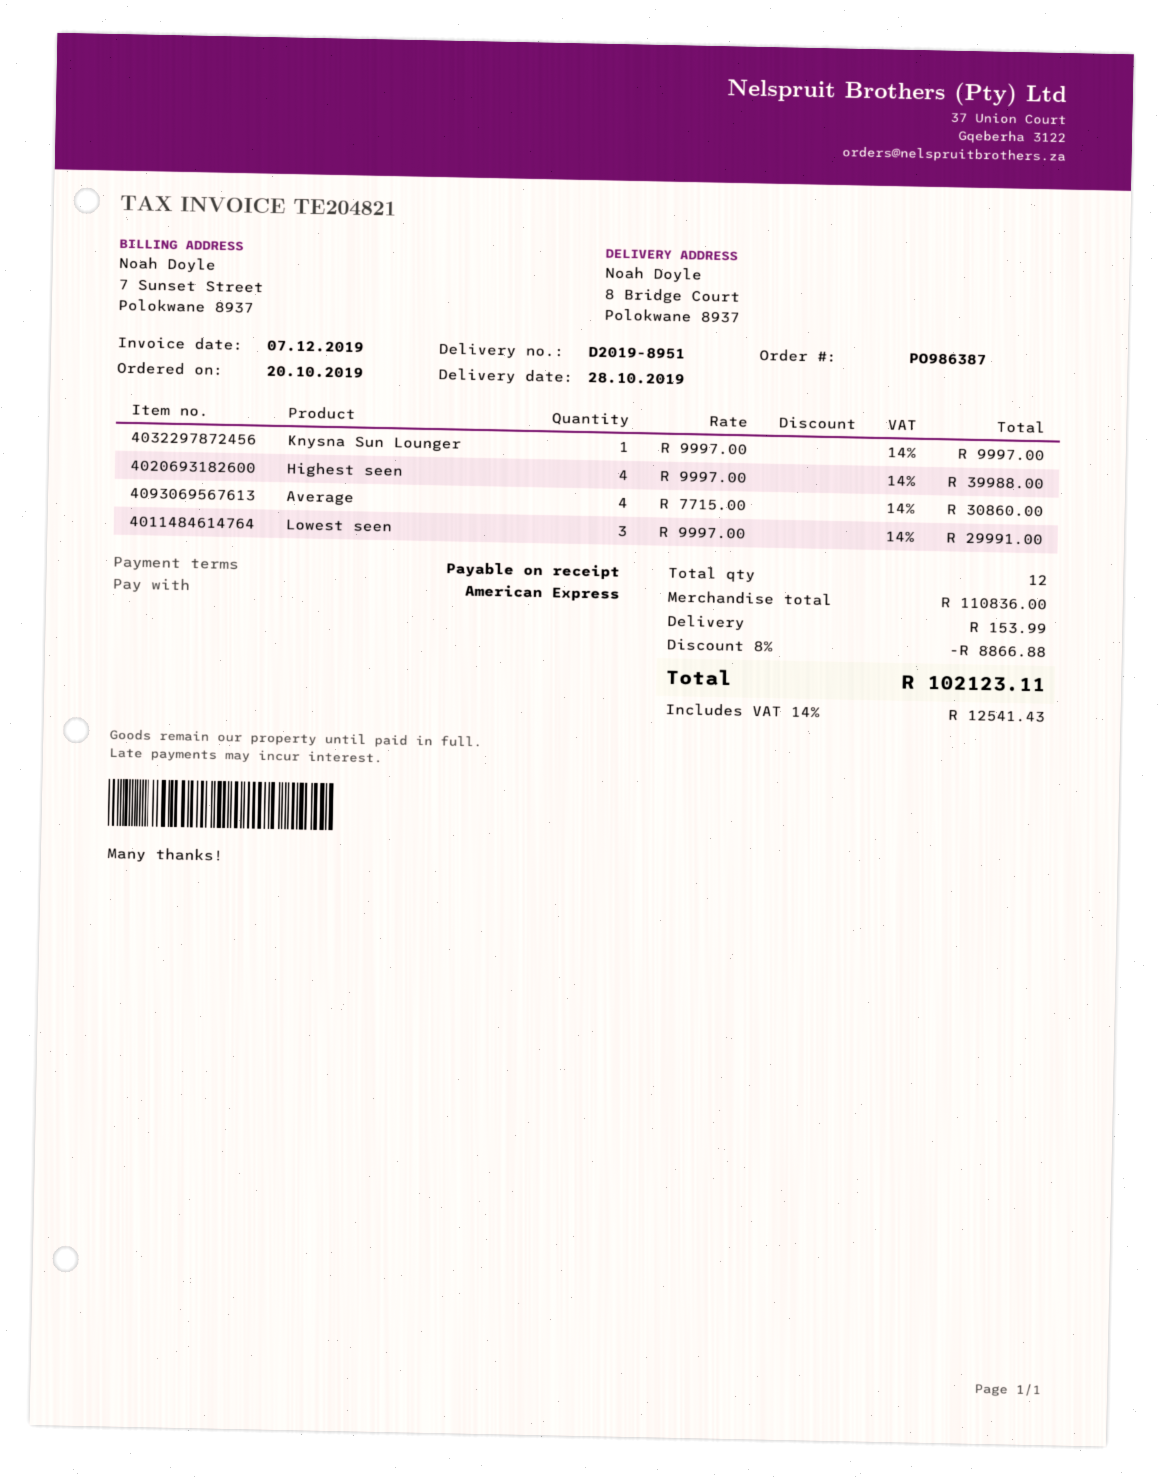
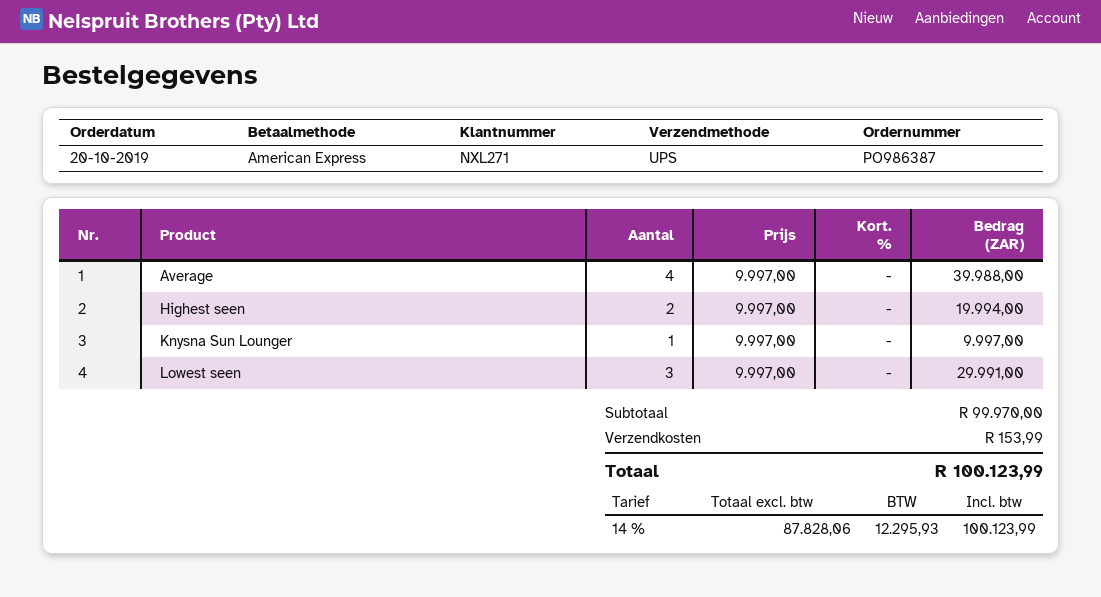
Highest seen: 4 x 9997.00 = 39988.00 -> 2 x 9997.00 = 19994.00
Average: 4 x 7715.00 = 30860.00 -> 4 x 9997.00 = 39988.00
subtotal: 110836.00 -> 99970.00
discount: 8% = 8866.88 -> none
tax: 14% = 12541.43 -> 14% = 12295.93
total: 102123.11 -> 100123.99

